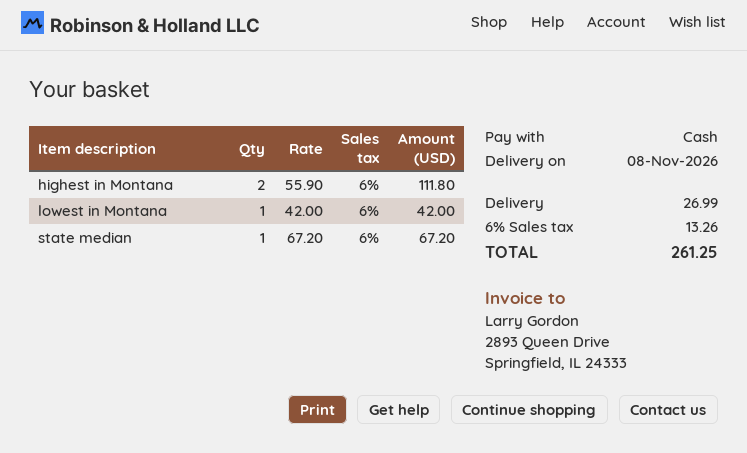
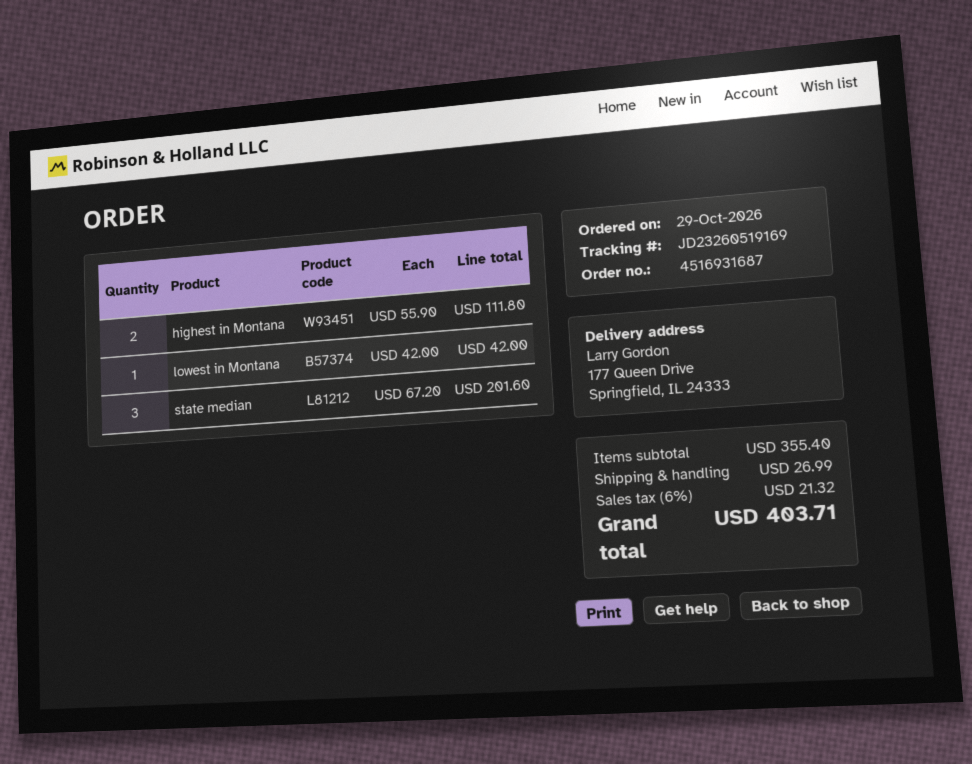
state median: 1 x 67.20 = 67.20 -> 3 x 67.20 = 201.60
tax: 6% = 13.26 -> 6% = 21.32
total: 261.25 -> 403.71

